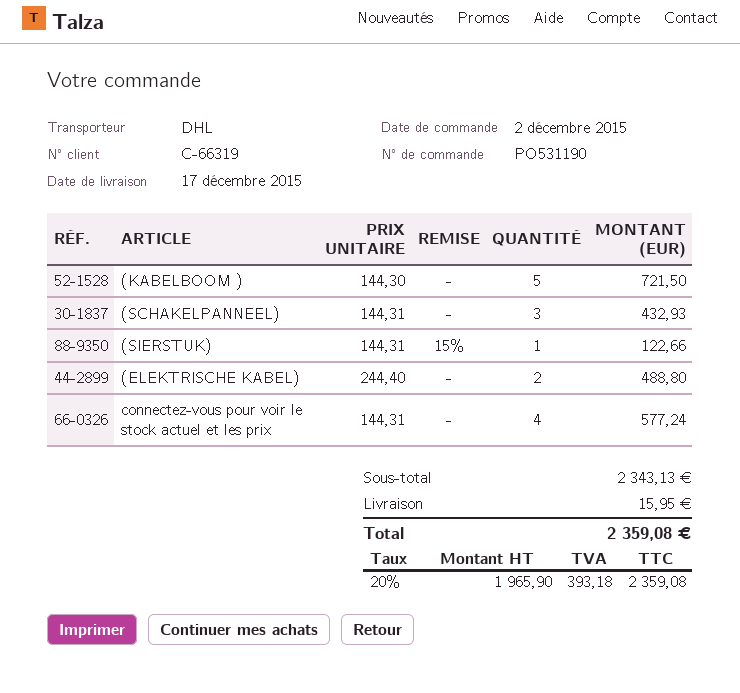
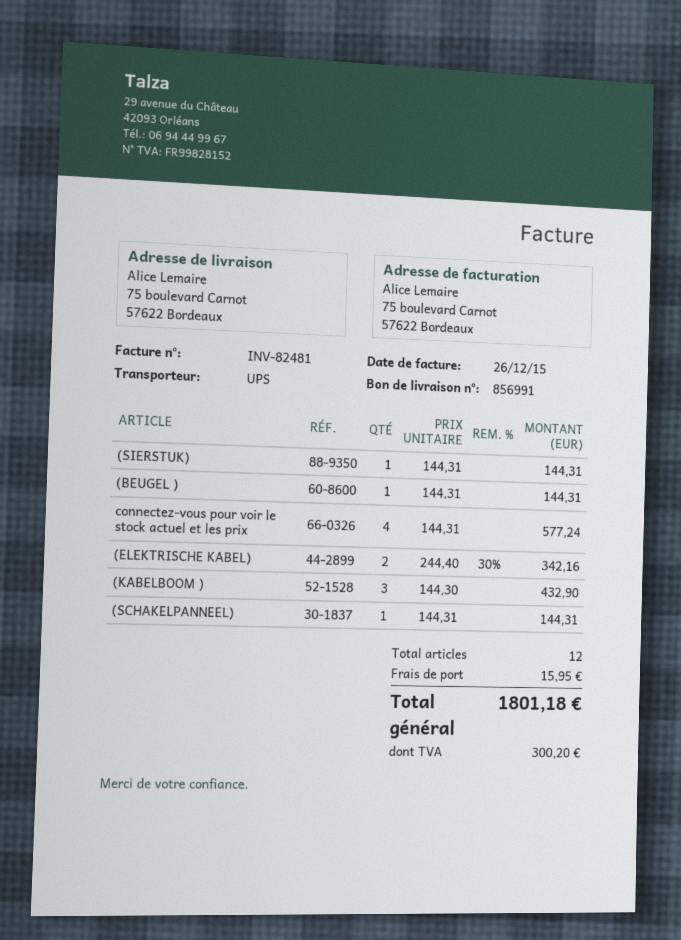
shipping method: DHL -> UPS
(KABELBOOM ): 5 x 144.30 = 721.50 -> 3 x 144.30 = 432.90
(SCHAKELPANNEEL): 3 x 144.31 = 432.93 -> 1 x 144.31 = 144.31
(SIERSTUK): 1 x 144.31 - 15% = 122.66 -> 1 x 144.31 = 144.31
(ELEKTRISCHE KABEL): 2 x 244.40 = 488.80 -> 2 x 244.40 - 30% = 342.16
(BEUGEL ): none -> 1 x 144.31 = 144.31
tax: 393.18 -> 300.20
total: 2359.08 -> 1801.18

